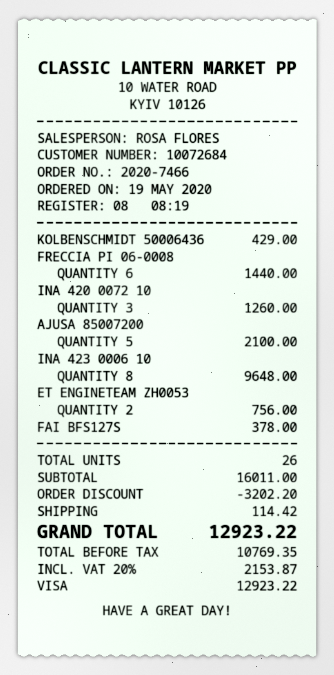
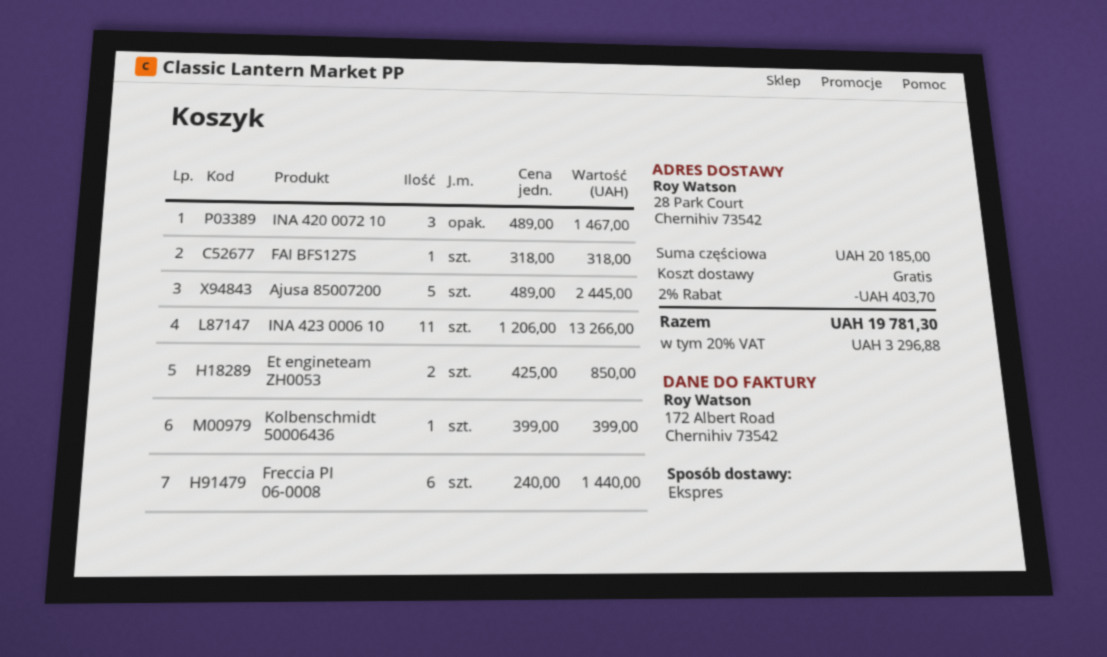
KOLBENSCHMIDT 50006436: 1 for 429.00 -> 1 for 399.00
INA 420 0072 10: 3 for 1260.00 -> 3 for 1467.00
AJUSA 85007200: 5 for 2100.00 -> 5 for 2445.00
INA 423 0006 10: 8 for 9648.00 -> 11 for 13266.00
ET ENGINETEAM ZH0053: 2 for 756.00 -> 2 for 850.00
FAI BFS127S: 1 for 378.00 -> 1 for 318.00
subtotal: 16011.00 -> 20185.00
discount: 3202.20 -> 403.70
shipping: 114.42 -> 0.00
tax: 20% = 2153.87 -> 20% = 3296.88
total: 12923.22 -> 19781.30

